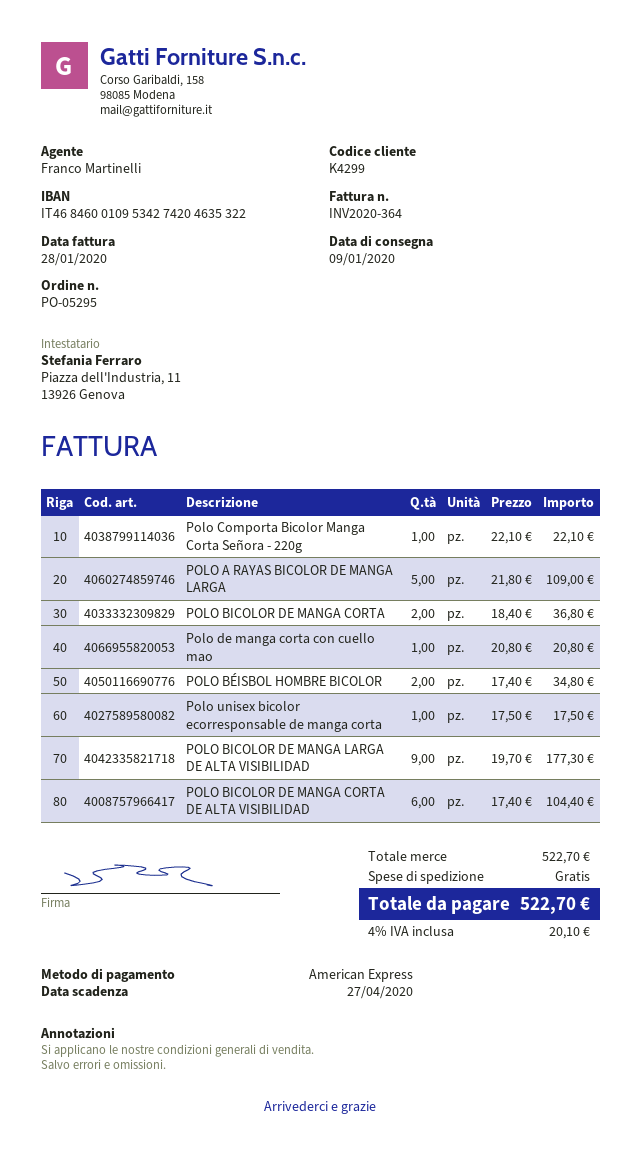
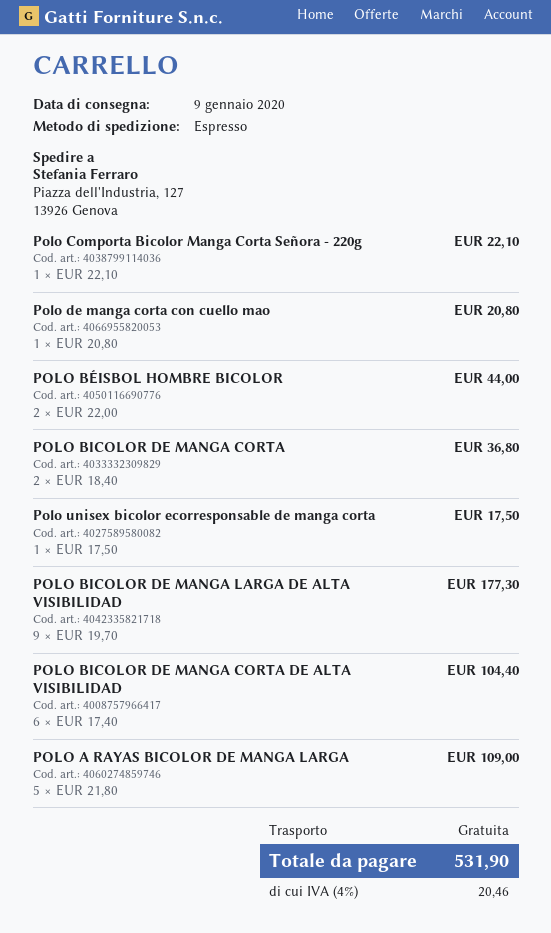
POLO BÉISBOL HOMBRE BICOLOR: 2 x 17.40 = 34.80 -> 2 x 22.00 = 44.00
tax: 4% = 20.10 -> 4% = 20.46
total: 522.70 -> 531.90

